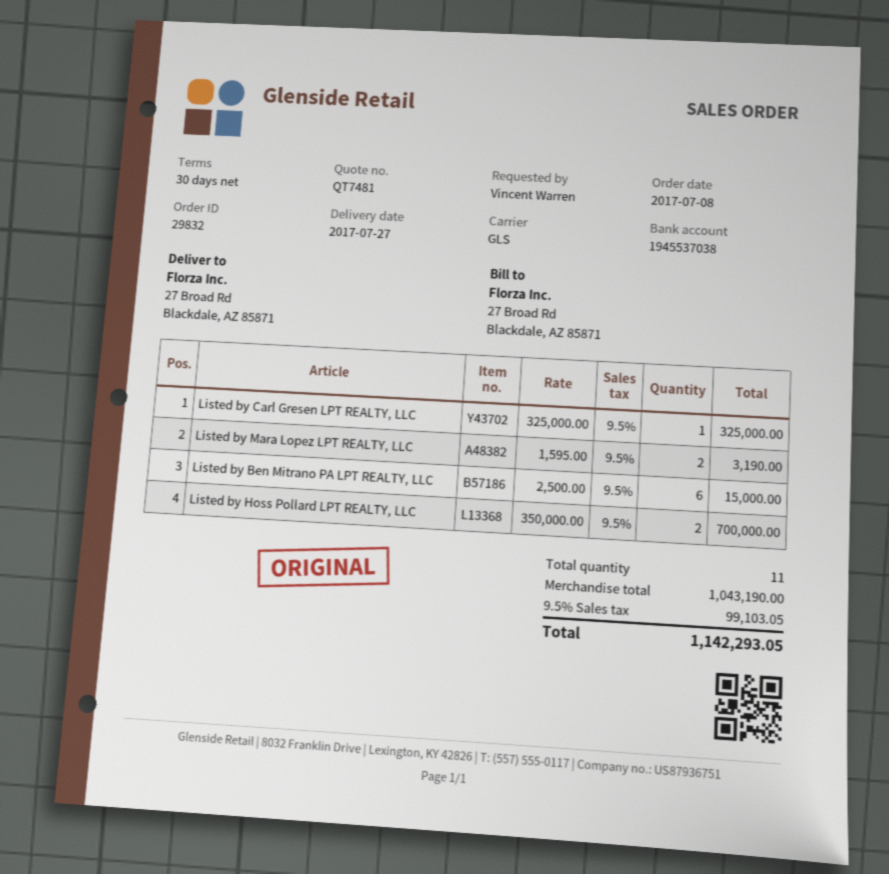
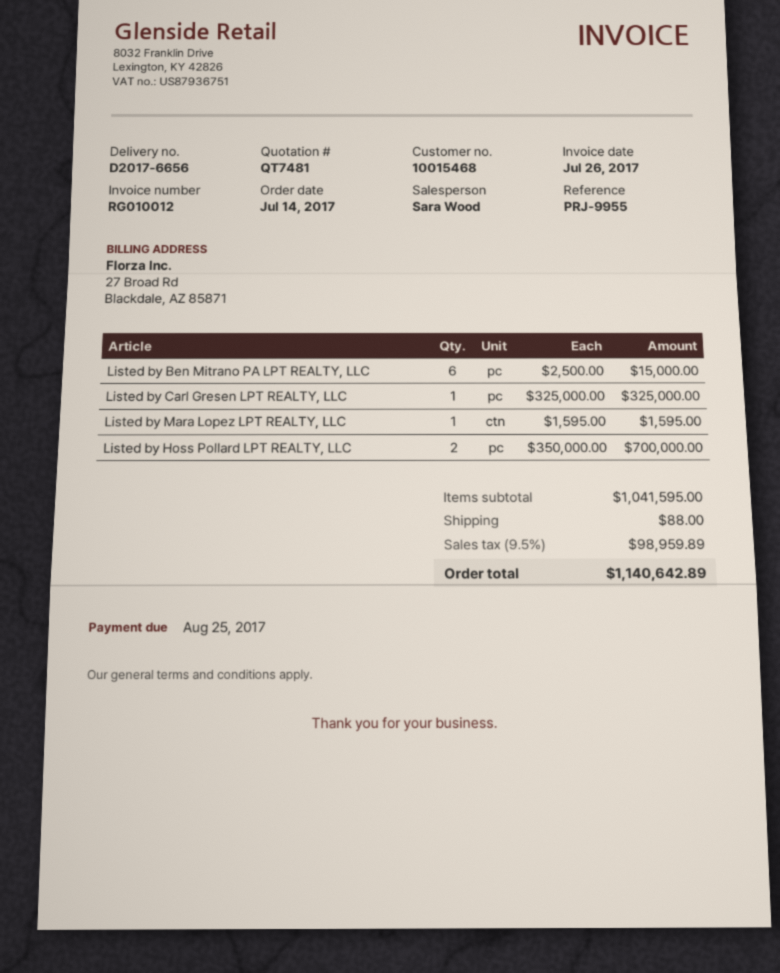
order date: 2017-07-08 -> 2017-07-14
Listed by Mara Lopez LPT REALTY, LLC: 2 x 1595.00 = 3190.00 -> 1 x 1595.00 = 1595.00
subtotal: 1043190.00 -> 1041595.00
shipping: none -> 88.00
tax: 9.5% = 99103.05 -> 9.5% = 98959.89
total: 1142293.05 -> 1140642.89

